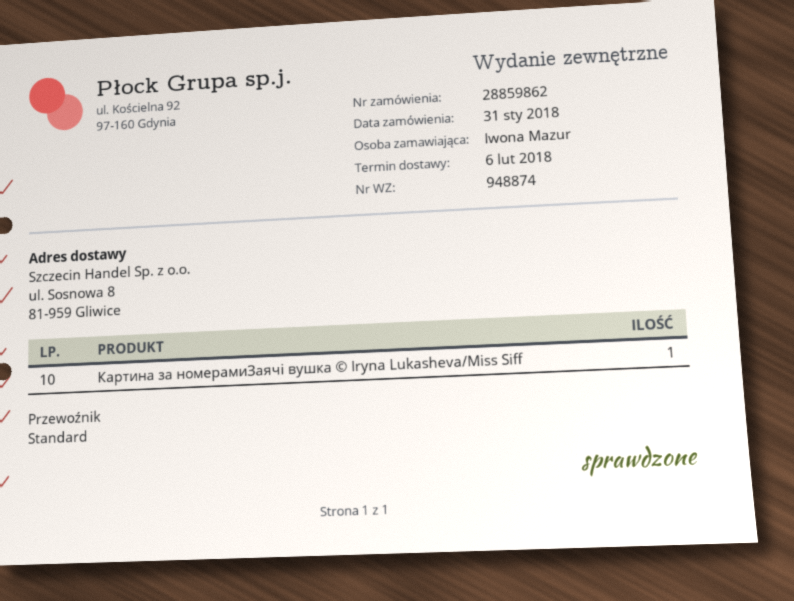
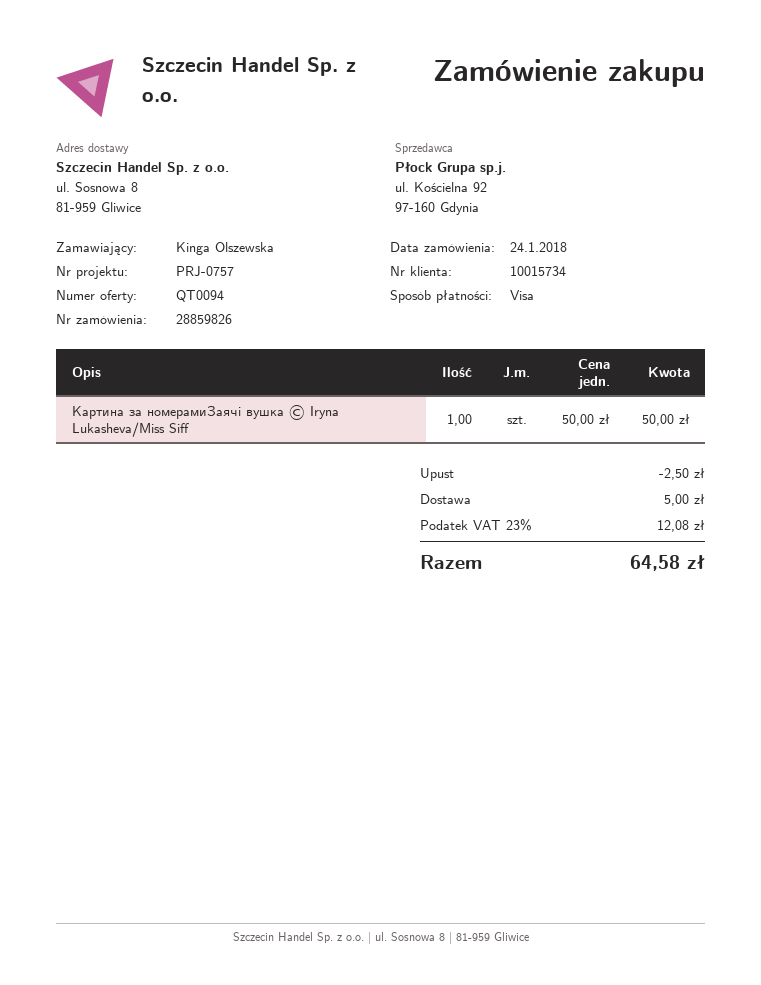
order number: 28859862 -> 28859826
order date: 2018-01-31 -> 2018-01-24
ordered by: Iwona Mazur -> Kinga Olszewska

